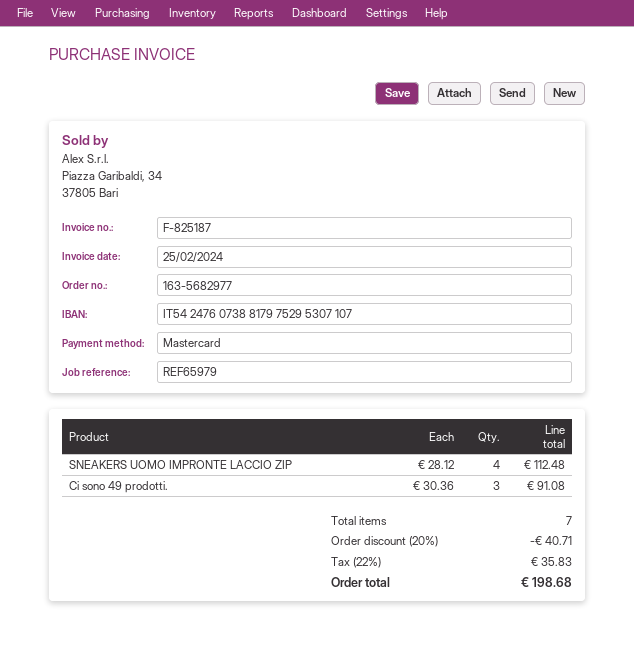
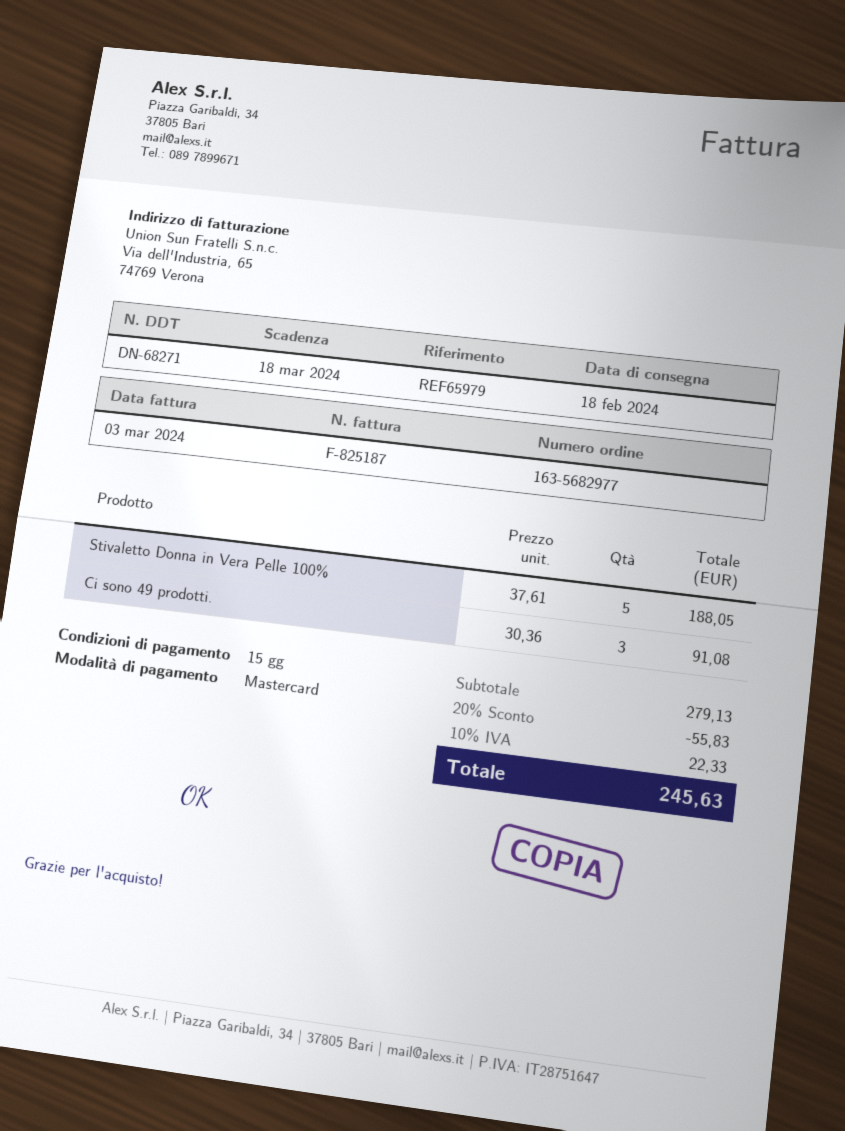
invoice date: 2024-02-25 -> 2024-03-03
SNEAKERS UOMO IMPRONTE LACCIO ZIP: 4 x 28.12 = 112.48 -> none
Stivaletto Donna in Vera Pelle 100%: none -> 5 x 37.61 = 188.05
discount: 20% = 40.71 -> 20% = 55.83
tax: 22% = 35.83 -> 10% = 22.33
total: 198.68 -> 245.63

